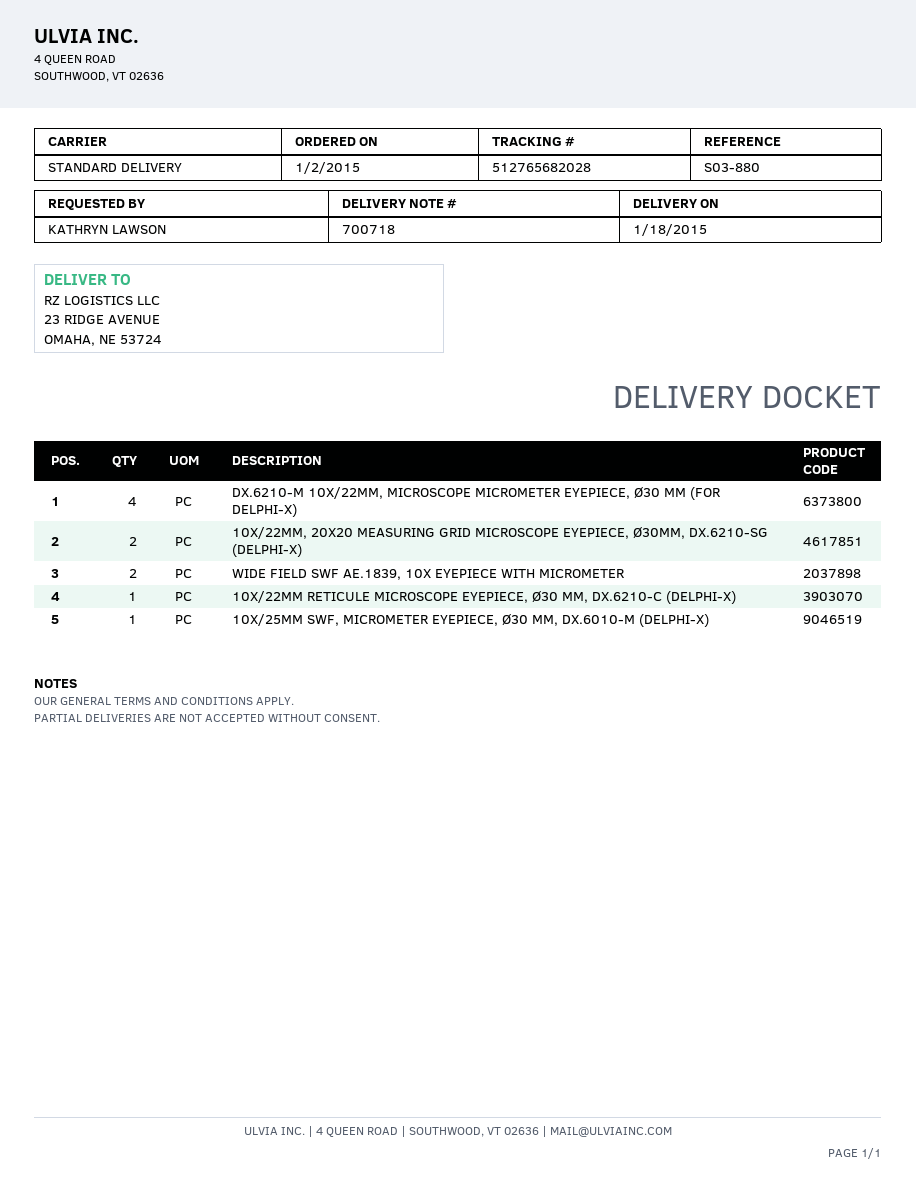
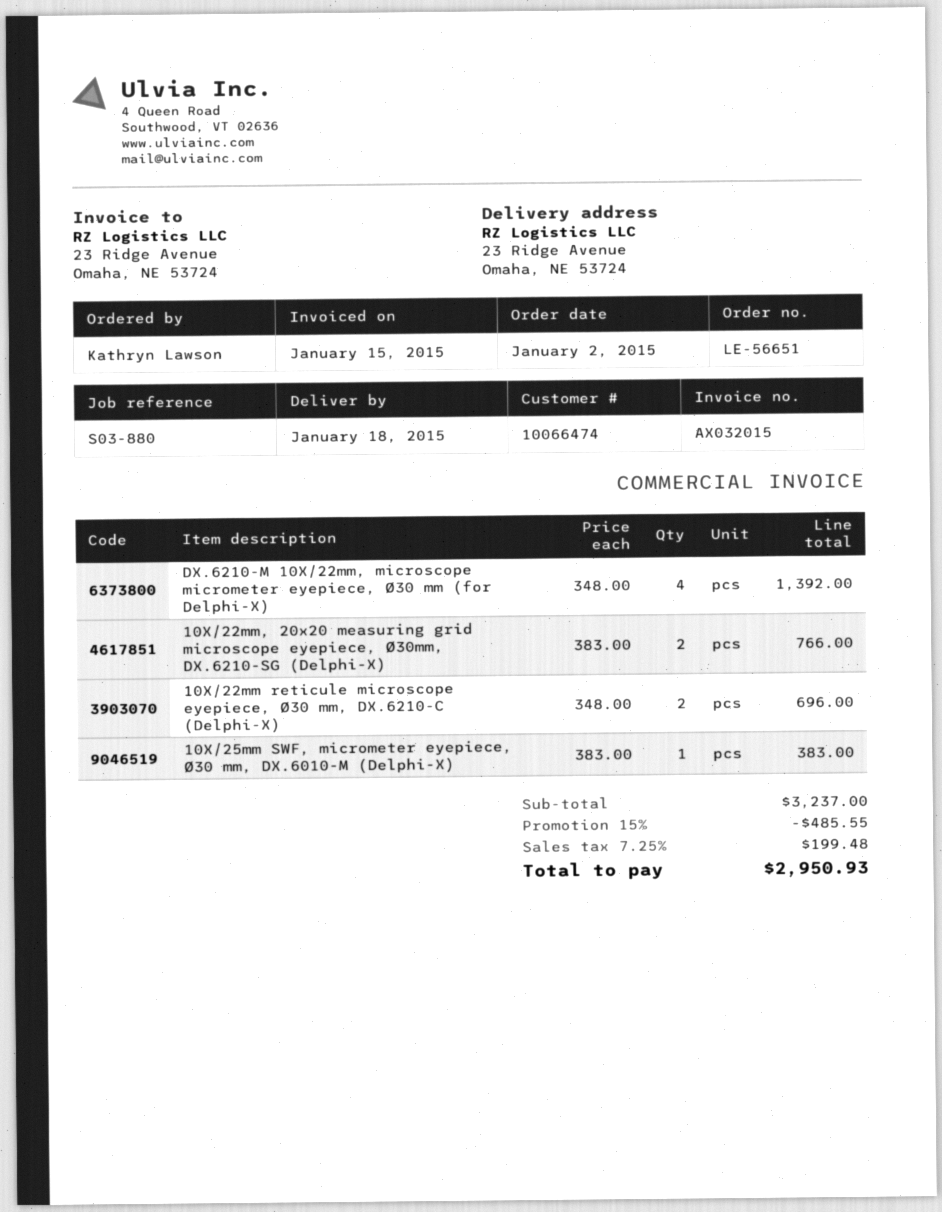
WIDE FIELD SWF AE.1839, 10X EYEPIECE WITH MICROMETER: 2 -> none
10X/22MM RETICULE MICROSCOPE EYEPIECE, Ø30 MM, DX.6210-C (DELPHI-X): 1 -> 2

